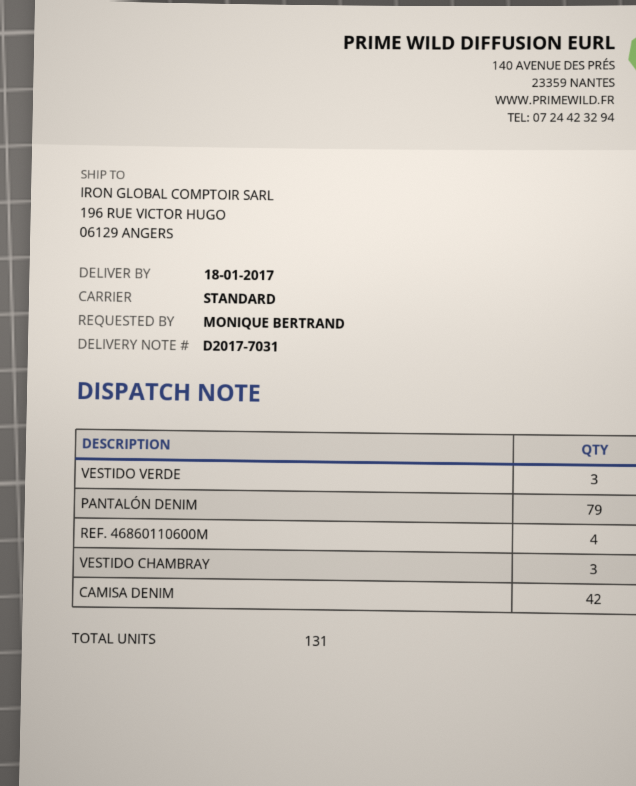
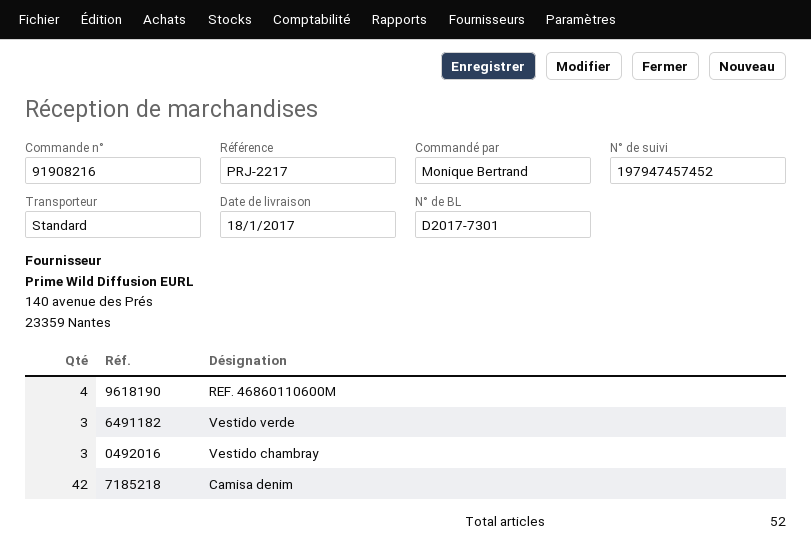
delivery note number: D2017-7031 -> D2017-7301
PANTALÓN DENIM: 79 -> none
total quantity: 131 -> 52

